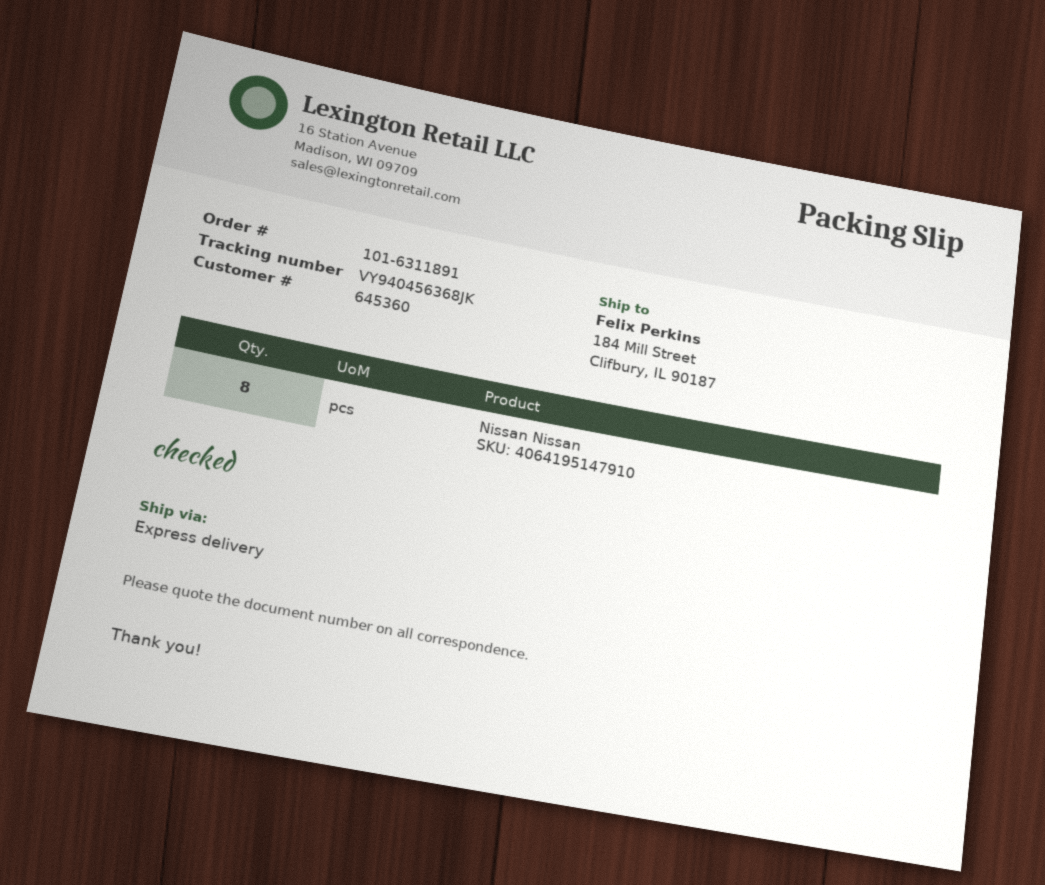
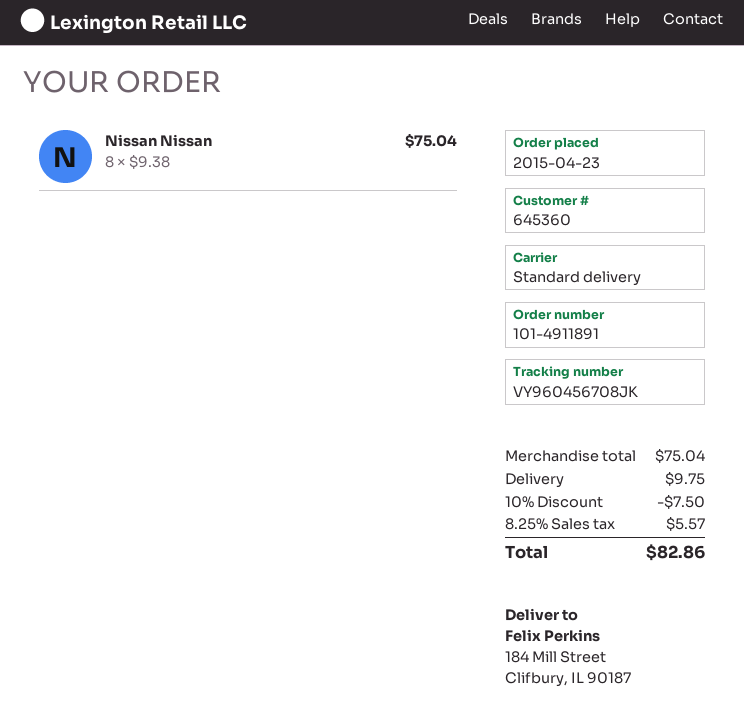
order number: 101-6311891 -> 101-4911891
shipping method: express -> standard
tracking number: VY940456368JK -> VY960456708JK

